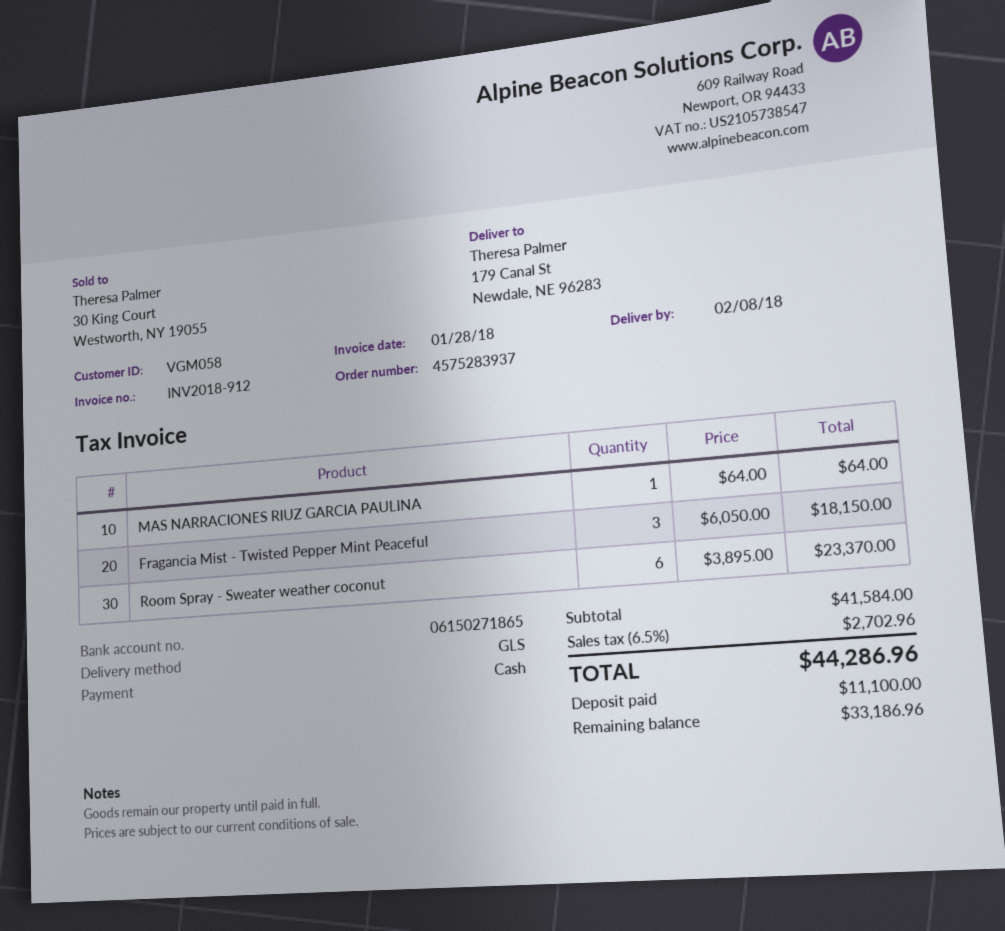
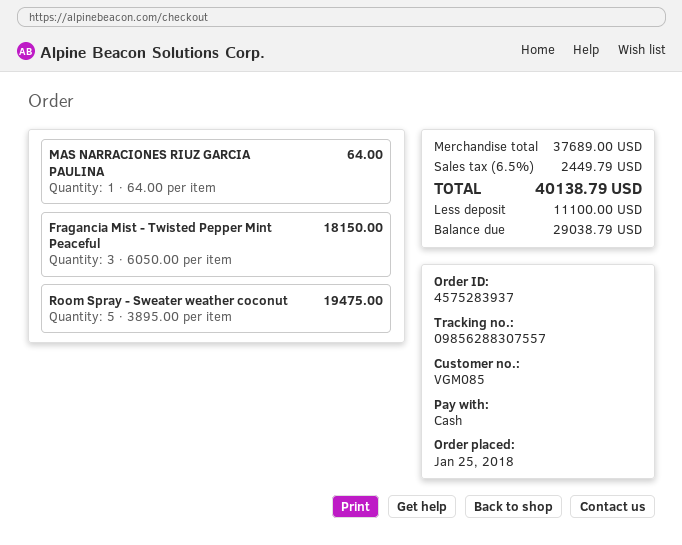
customer number: VGM058 -> VGM085
Room Spray - Sweater weather coconut: 6 x 3895.00 = 23370.00 -> 5 x 3895.00 = 19475.00
subtotal: 41584.00 -> 37689.00
tax: 6.5% = 2702.96 -> 6.5% = 2449.79
total: 44286.96 -> 40138.79
balance: 33186.96 -> 29038.79

